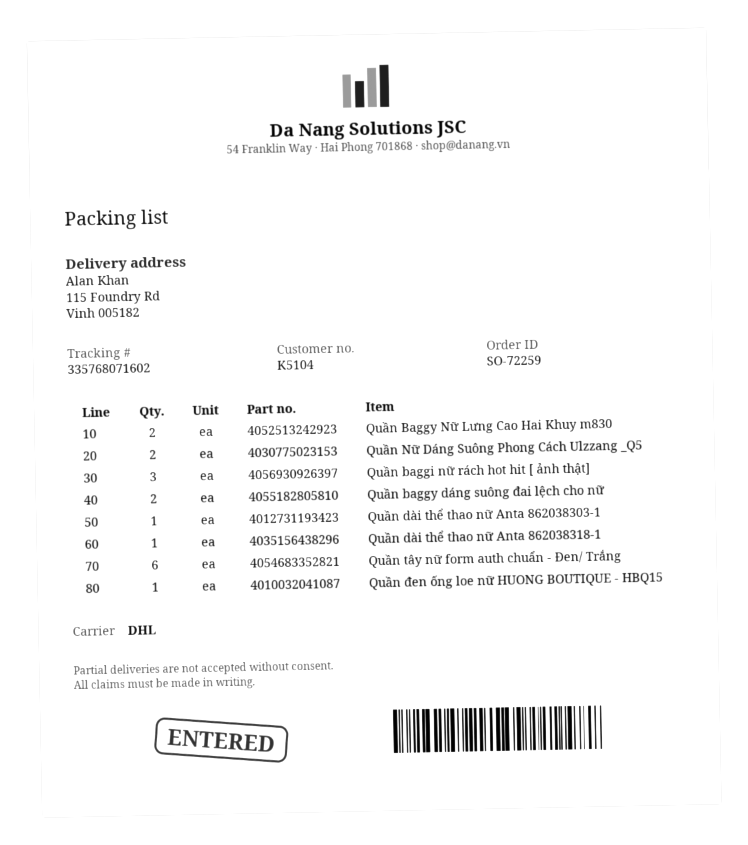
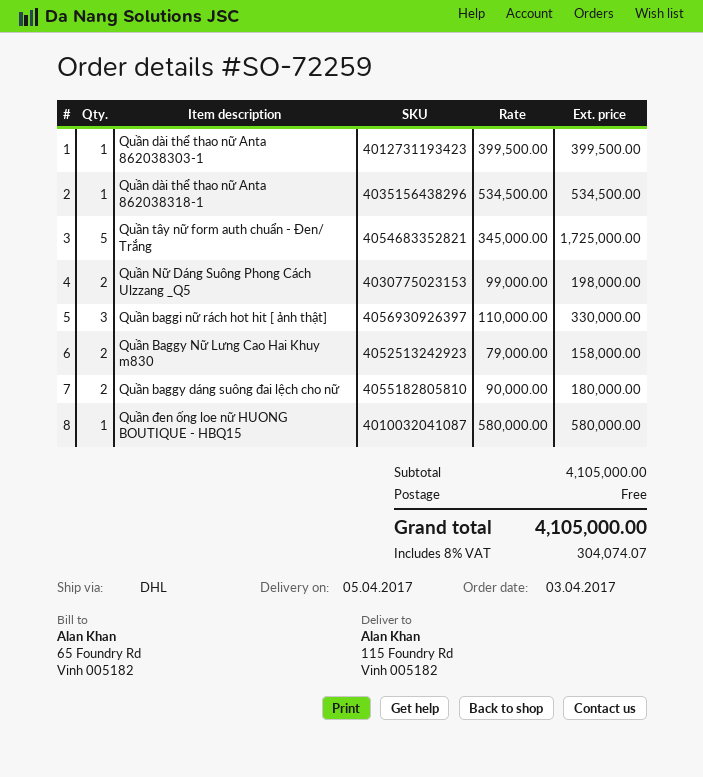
Quần tây nữ form auth chuẩn - Đen/ Trắng: 6 -> 5

